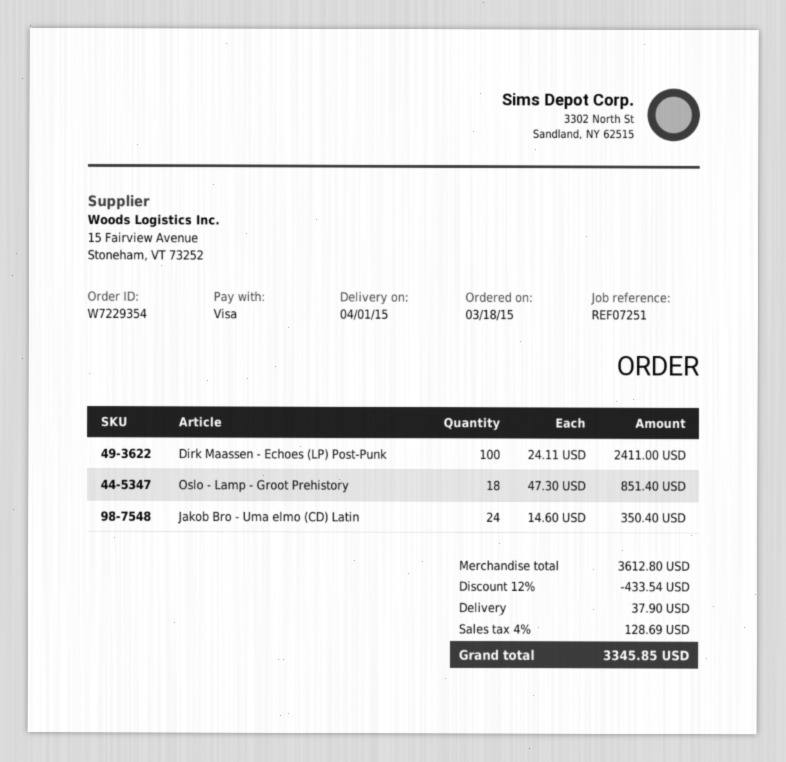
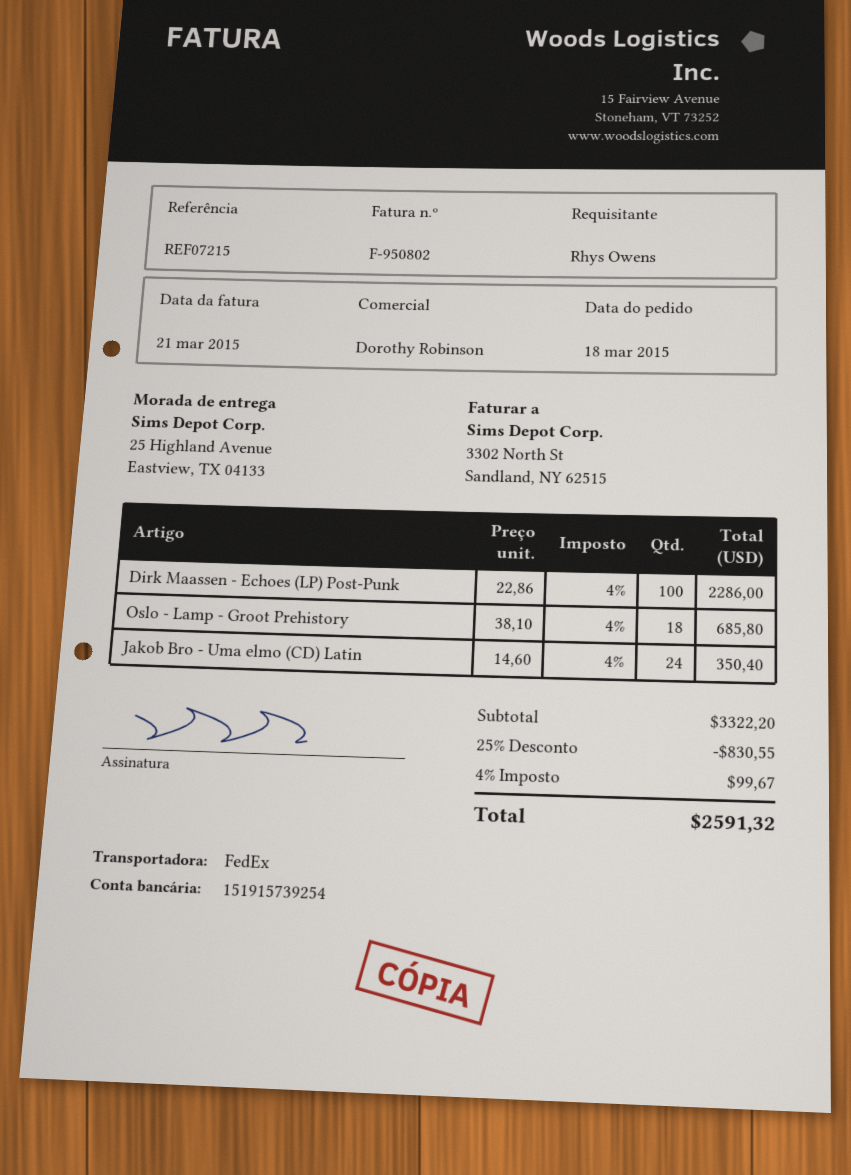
reference: REF07251 -> REF07215
Dirk Maassen - Echoes (LP) Post-Punk: 100 x 24.11 = 2411.00 -> 100 x 22.86 = 2286.00
Oslo - Lamp - Groot Prehistory: 18 x 47.30 = 851.40 -> 18 x 38.10 = 685.80
subtotal: 3612.80 -> 3322.20
discount: 12% = 433.54 -> 25% = 830.55
shipping: 37.90 -> none
tax: 4% = 128.69 -> 4% = 99.67
total: 3345.85 -> 2591.32

